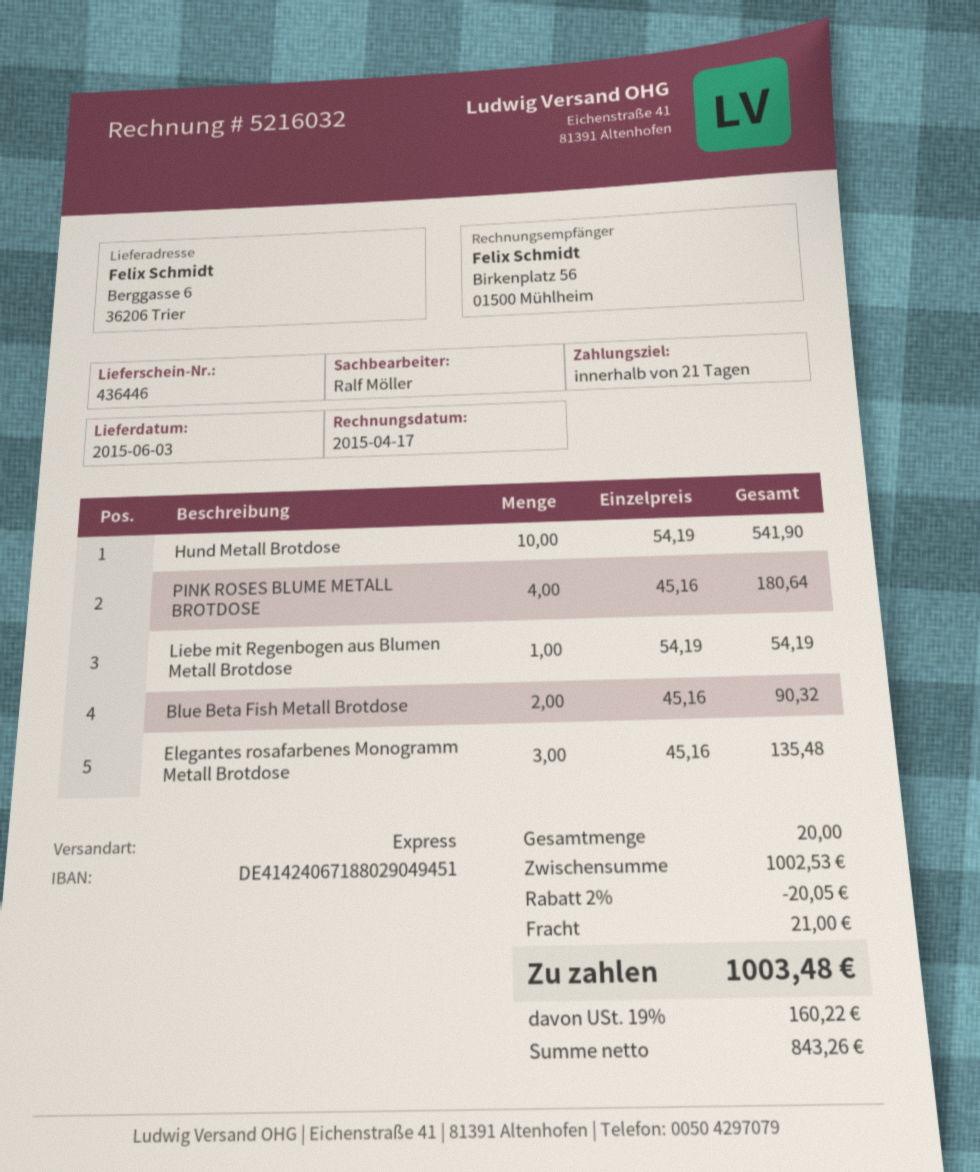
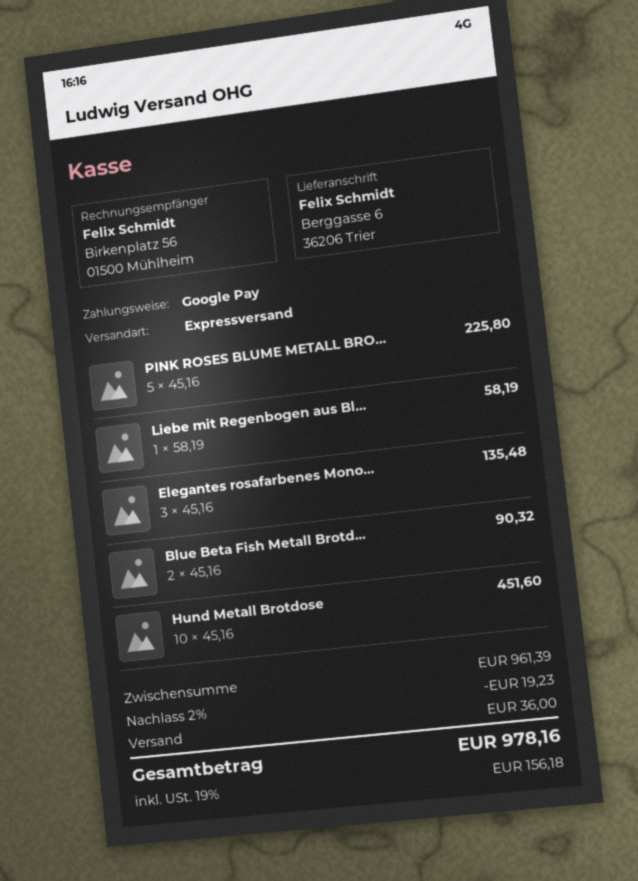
Hund Metall Brotdose: 10 x 54.19 = 541.90 -> 10 x 45.16 = 451.60
PINK ROSES BLUME METALL BROTDOSE: 4 x 45.16 = 180.64 -> 5 x 45.16 = 225.80
Liebe mit Regenbogen aus Blumen Metall Brotdose: 1 x 54.19 = 54.19 -> 1 x 58.19 = 58.19
subtotal: 1002.53 -> 961.39
discount: 2% = 20.05 -> 2% = 19.23
shipping: 21.00 -> 36.00
tax: 19% = 160.22 -> 19% = 156.18
total: 1003.48 -> 978.16

